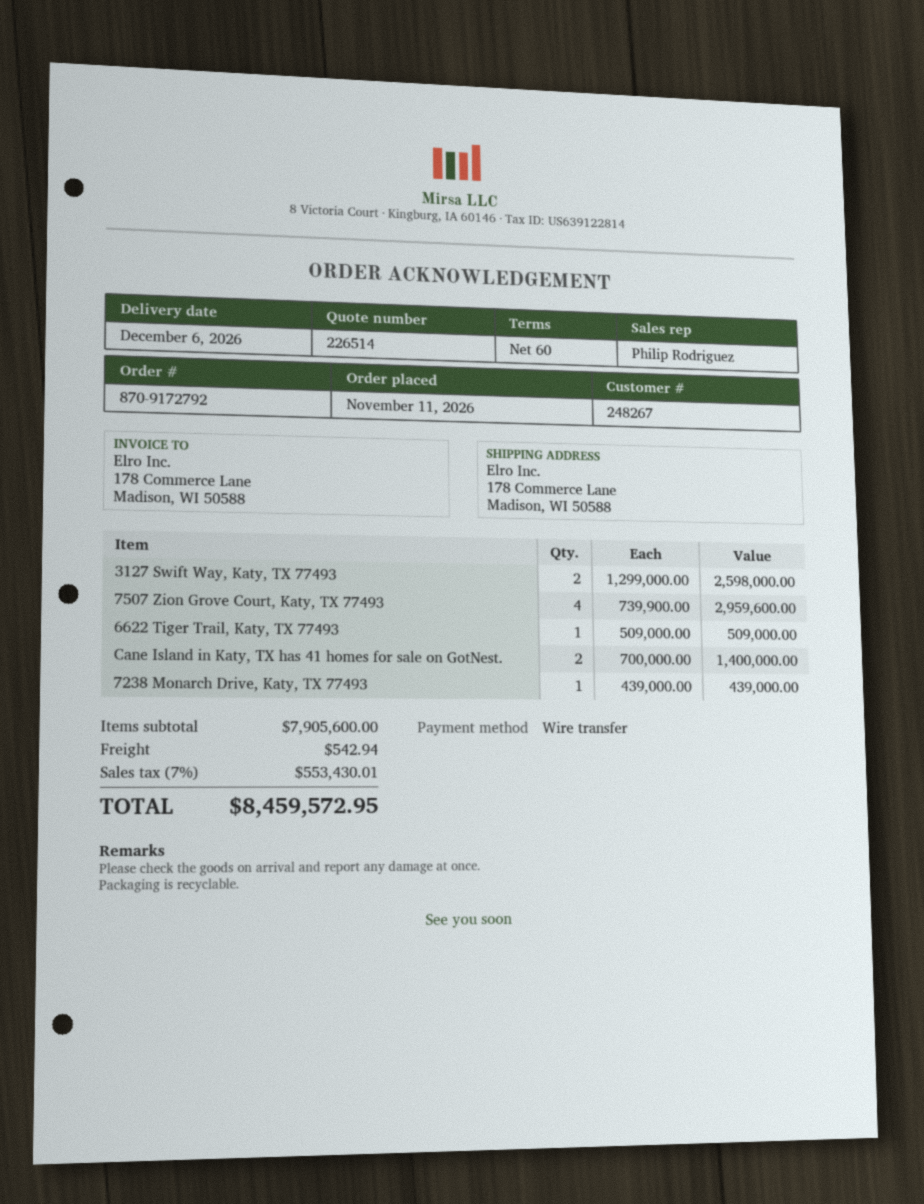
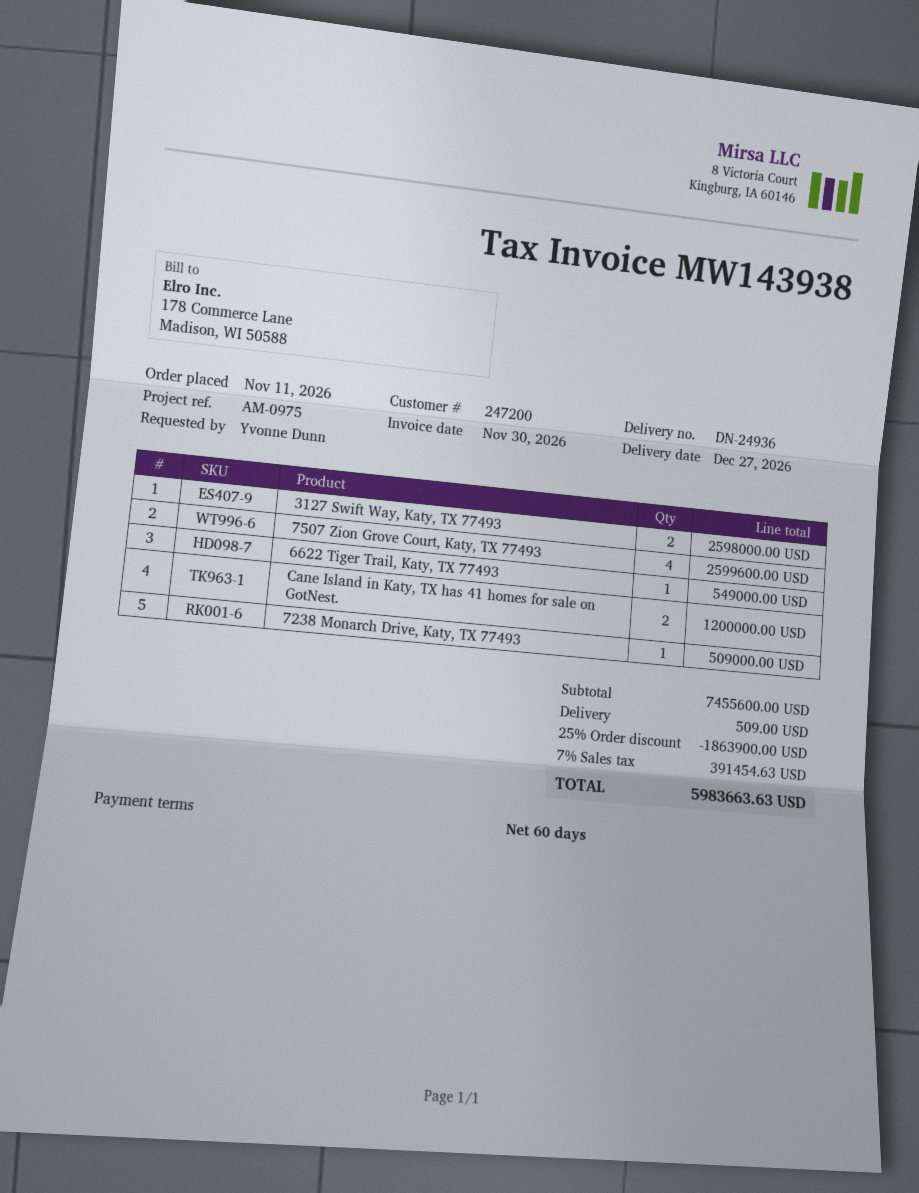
delivery date: 2026-12-06 -> 2026-12-27
customer number: 248267 -> 247200
7507 Zion Grove Court, Katy, TX 77493: 4 for 2959600.00 -> 4 for 2599600.00
6622 Tiger Trail, Katy, TX 77493: 1 for 509000.00 -> 1 for 549000.00
Cane Island in Katy, TX has 41 homes for sale on GotNest.: 2 for 1400000.00 -> 2 for 1200000.00
7238 Monarch Drive, Katy, TX 77493: 1 for 439000.00 -> 1 for 509000.00
subtotal: 7905600.00 -> 7455600.00
discount: none -> 25% = 1863900.00
shipping: 542.94 -> 509.00
tax: 7% = 553430.01 -> 7% = 391454.63
total: 8459572.95 -> 5983663.63

